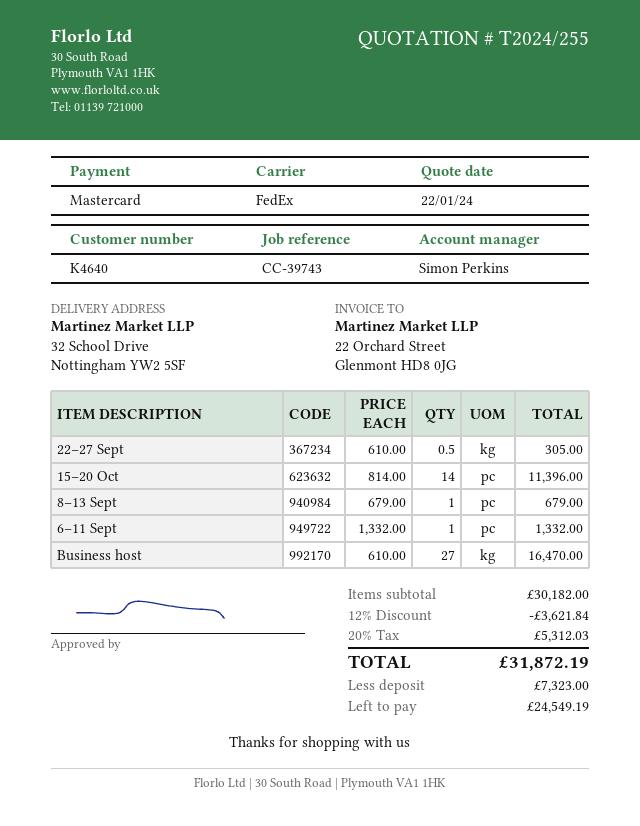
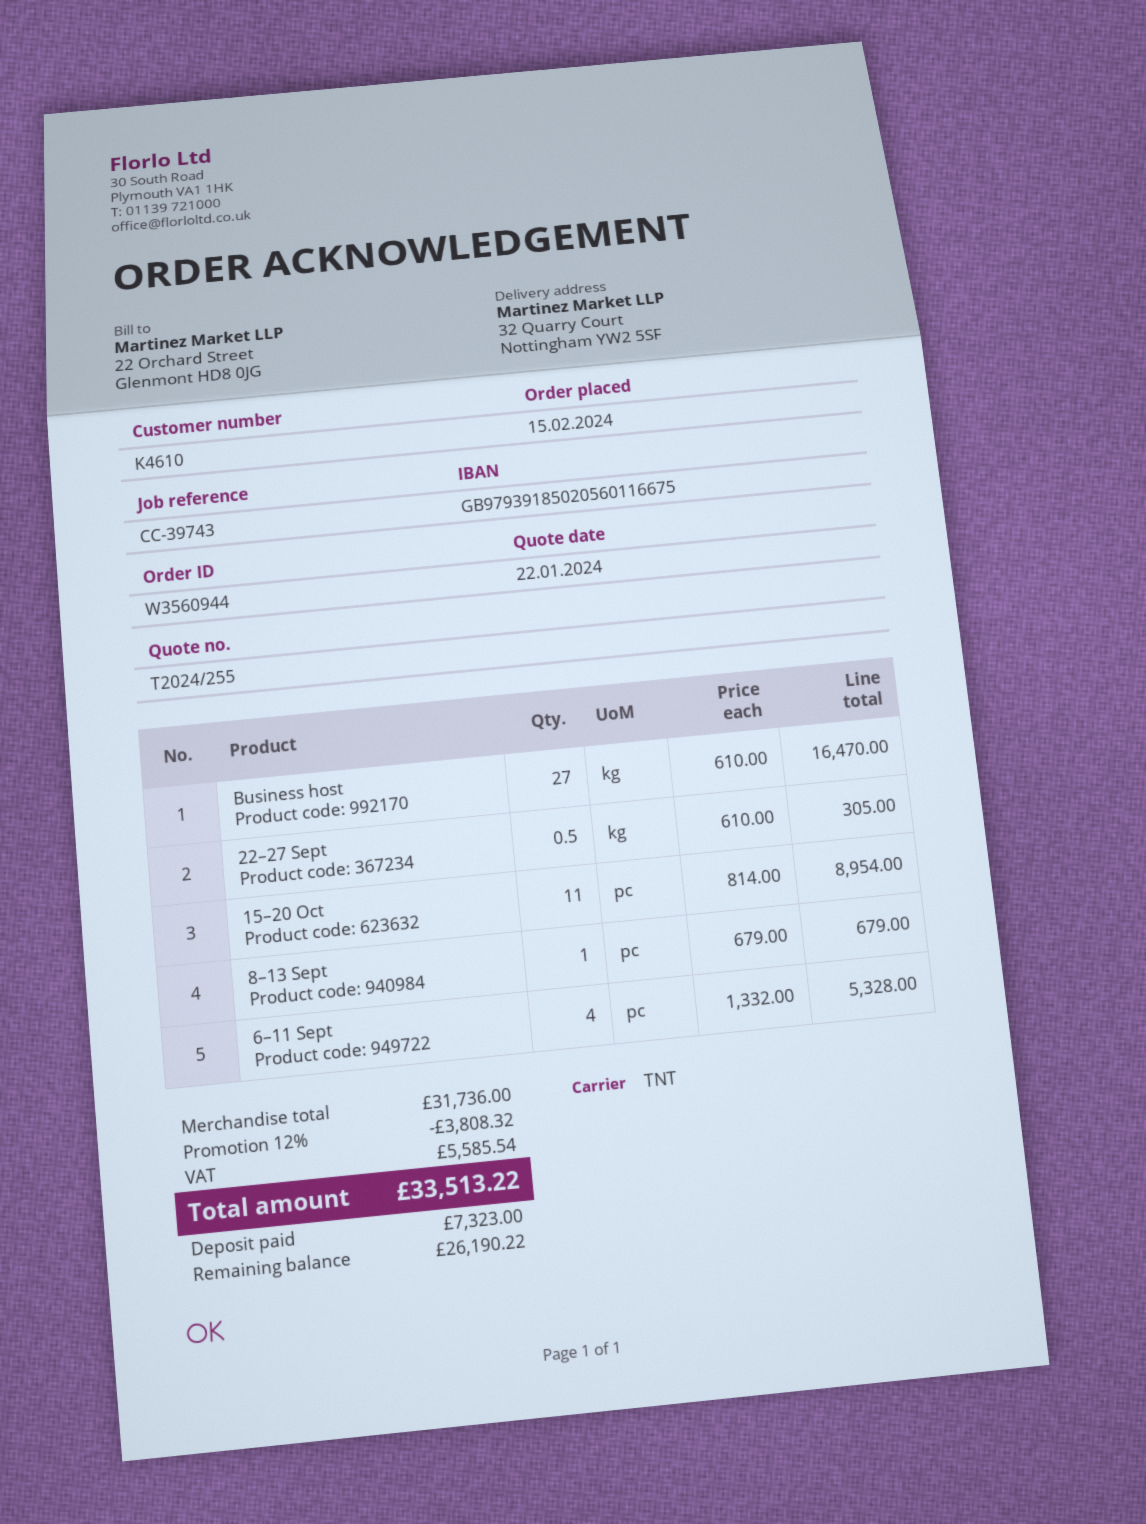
customer number: K4640 -> K4610
shipping method: FedEx -> TNT
ship to: 32 School Drive, Nottingham YW2 5SF -> 32 Quarry Court, Nottingham YW2 5SF
15–20 Oct: 14 x 814.00 = 11396.00 -> 11 x 814.00 = 8954.00
6–11 Sept: 1 x 1332.00 = 1332.00 -> 4 x 1332.00 = 5328.00
subtotal: 30182.00 -> 31736.00
discount: 12% = 3621.84 -> 12% = 3808.32
tax: 5312.03 -> 5585.54
total: 31872.19 -> 33513.22
balance: 24549.19 -> 26190.22

